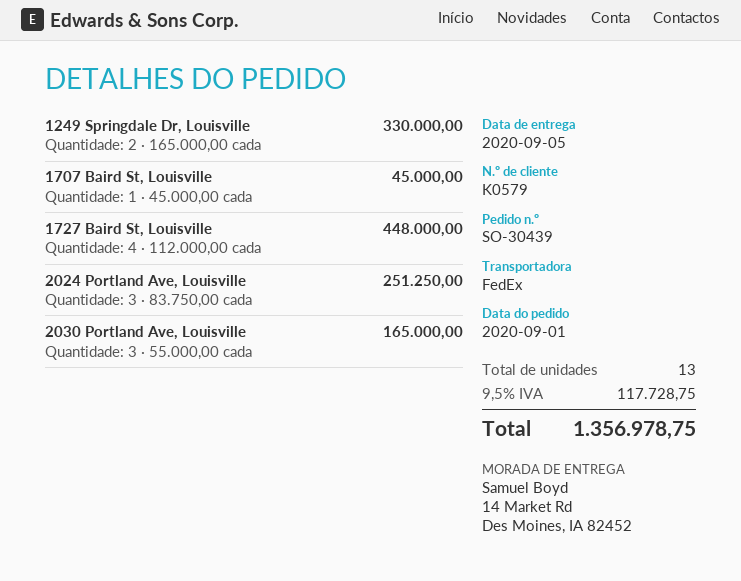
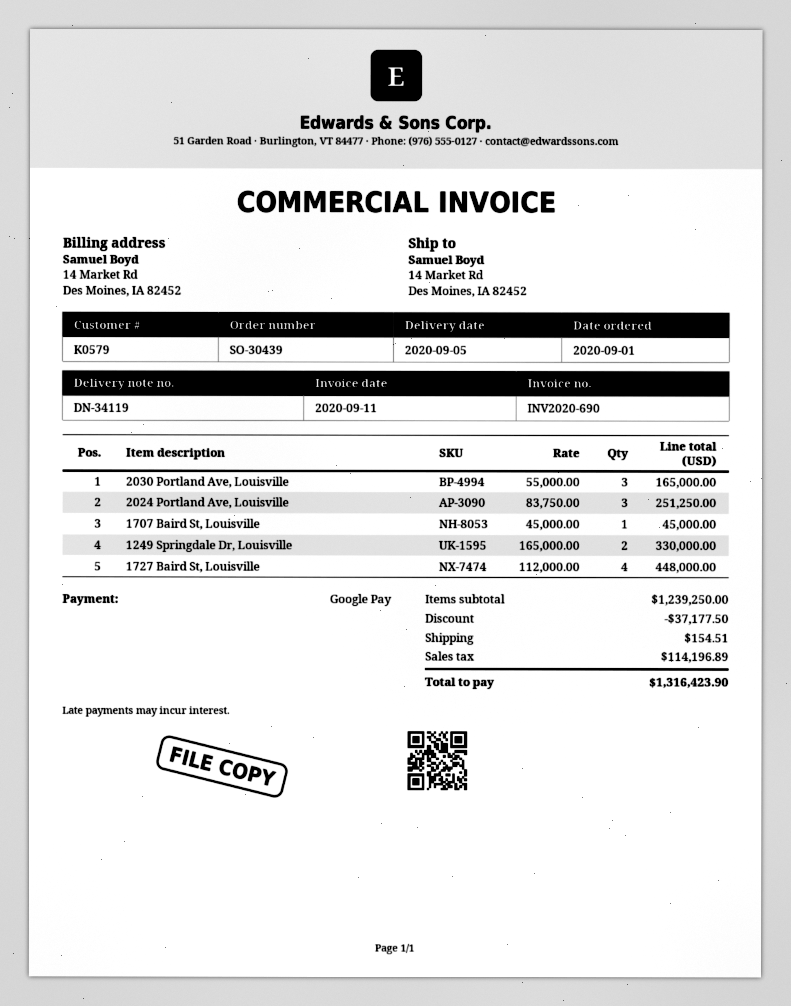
discount: none -> 37177.50
shipping: none -> 154.51
tax: 117728.75 -> 114196.89
total: 1356978.75 -> 1316423.90

